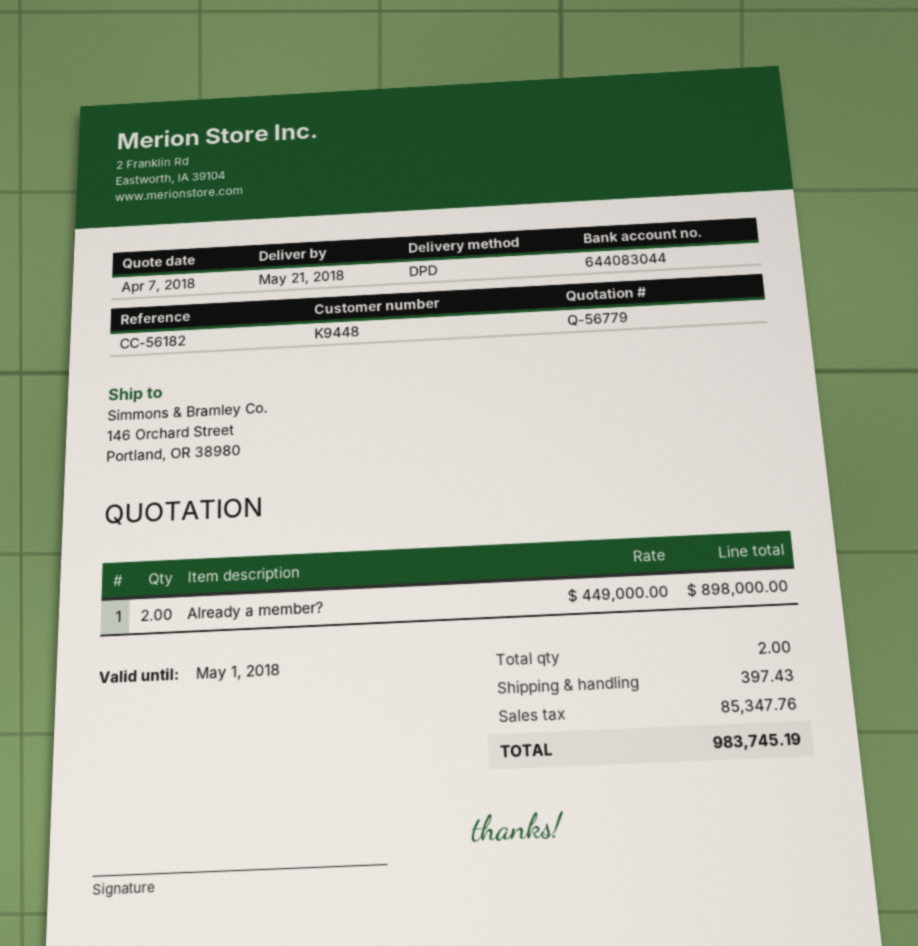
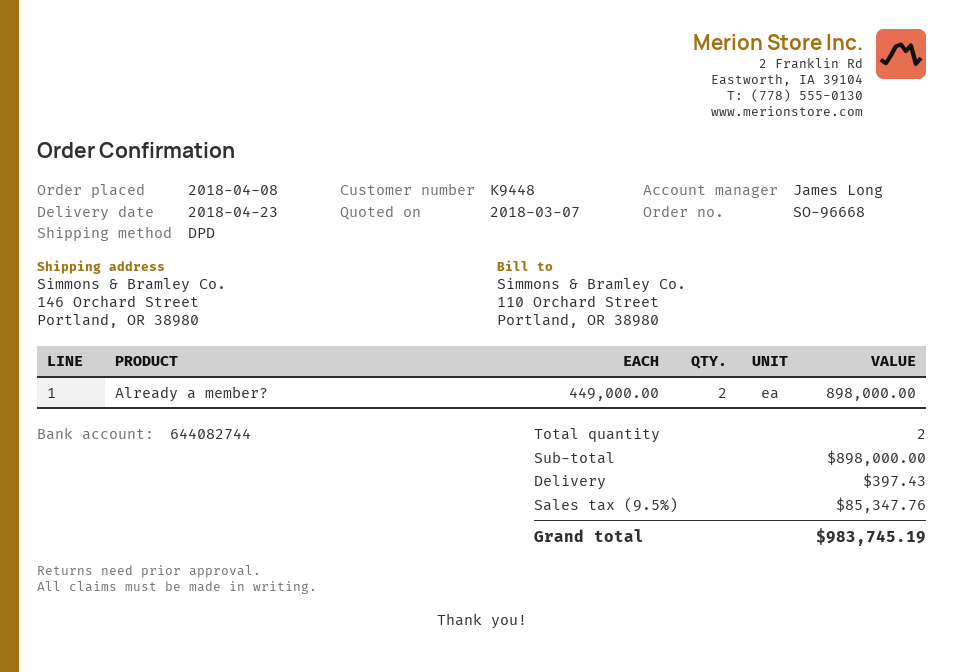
quote date: 2018-04-07 -> 2018-03-07
delivery date: 2018-05-21 -> 2018-04-23
bank account: 644083044 -> 644082744

